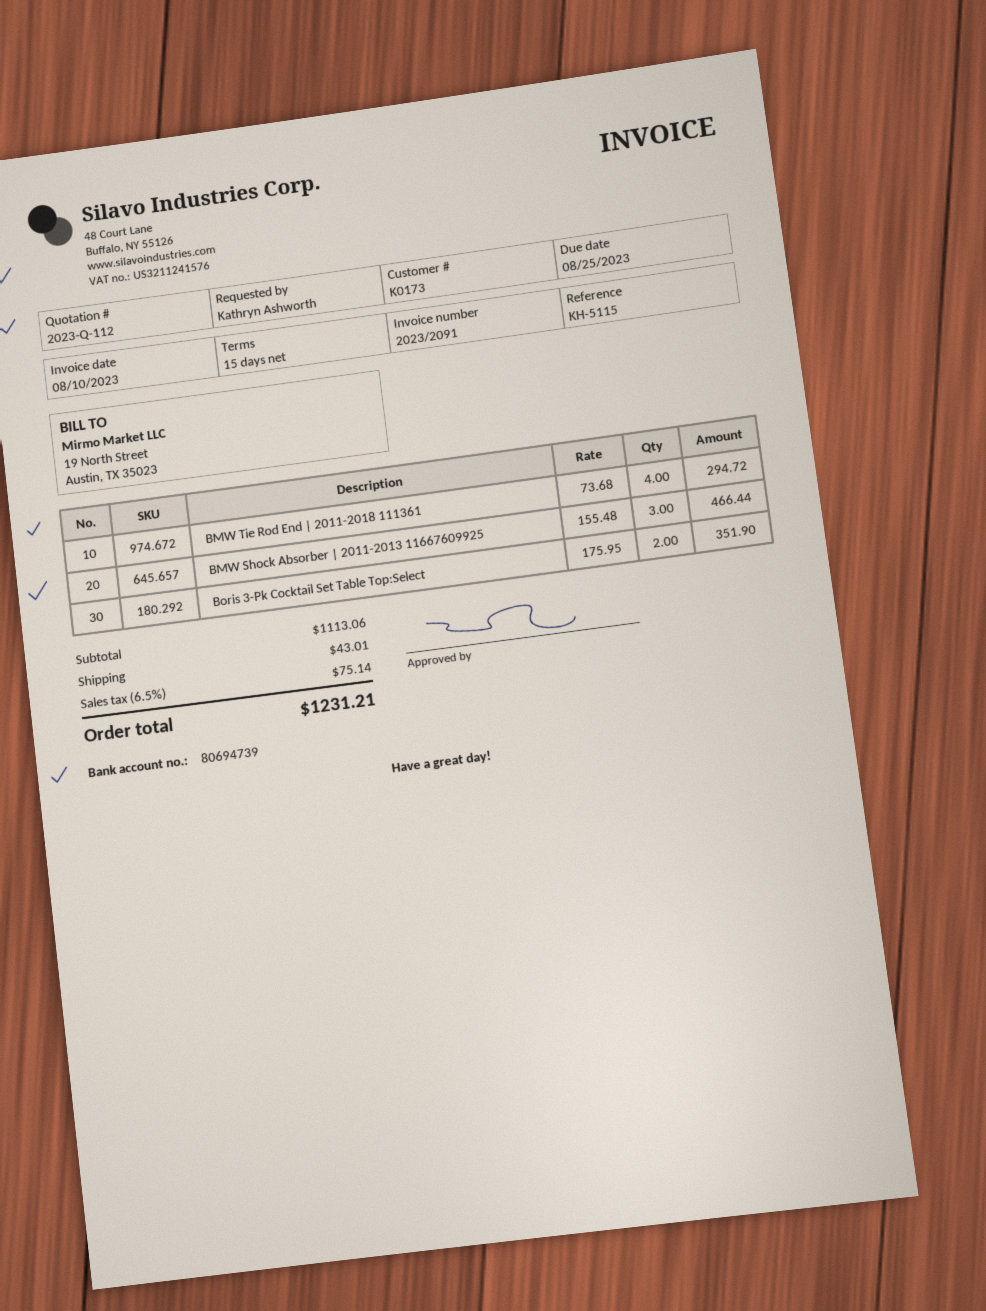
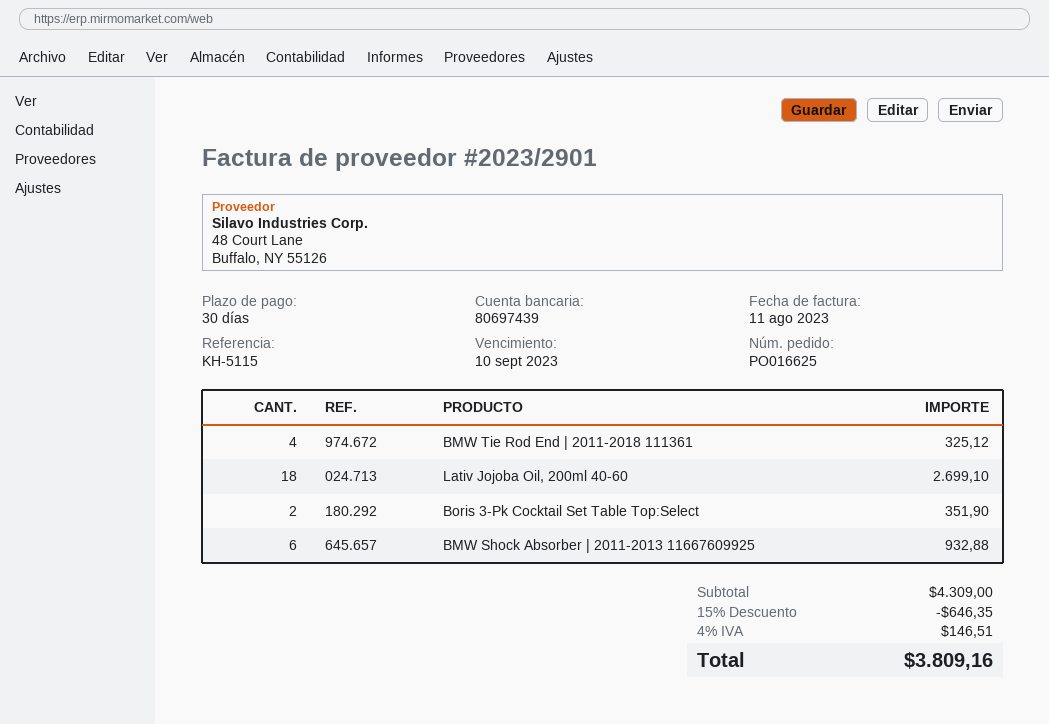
invoice number: 2023/2091 -> 2023/2901
invoice date: 2023-08-10 -> 2023-08-11
payment terms: 15 days -> 30 days
due date: 2023-08-25 -> 2023-09-10
bank account: 80694739 -> 80697439
BMW Tie Rod End | 2011-2018 111361: 4 for 294.72 -> 4 for 325.12
BMW Shock Absorber | 2011-2013 11667609925: 3 for 466.44 -> 6 for 932.88
Lativ Jojoba Oil, 200ml 40-60: none -> 18 for 2699.10
subtotal: 1113.06 -> 4309.00
discount: none -> 15% = 646.35
shipping: 43.01 -> none
tax: 6.5% = 75.14 -> 4% = 146.51
total: 1231.21 -> 3809.16

